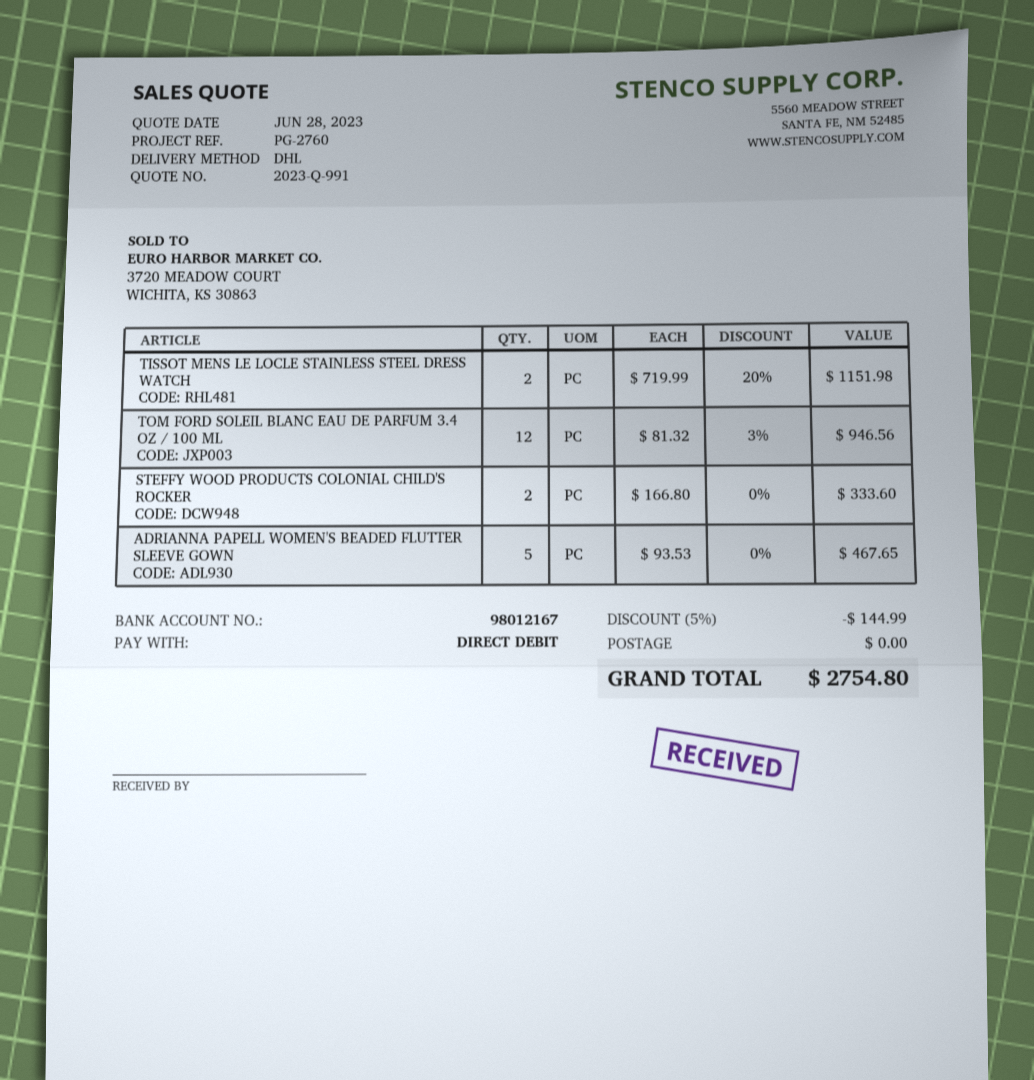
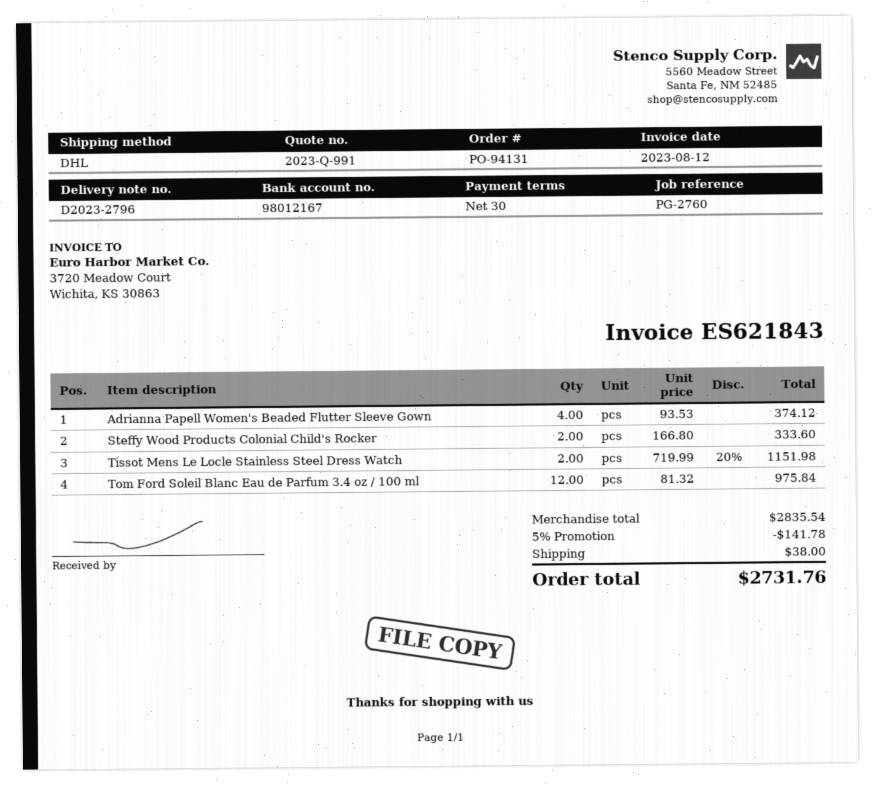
TOM FORD SOLEIL BLANC EAU DE PARFUM 3.4 OZ / 100 ML: 12 x 81.32 - 3% = 946.56 -> 12 x 81.32 = 975.84
ADRIANNA PAPELL WOMEN'S BEADED FLUTTER SLEEVE GOWN: 5 x 93.53 = 467.65 -> 4 x 93.53 = 374.12
discount: 5% = 144.99 -> 5% = 141.78
shipping: 0.00 -> 38.00
total: 2754.80 -> 2731.76

